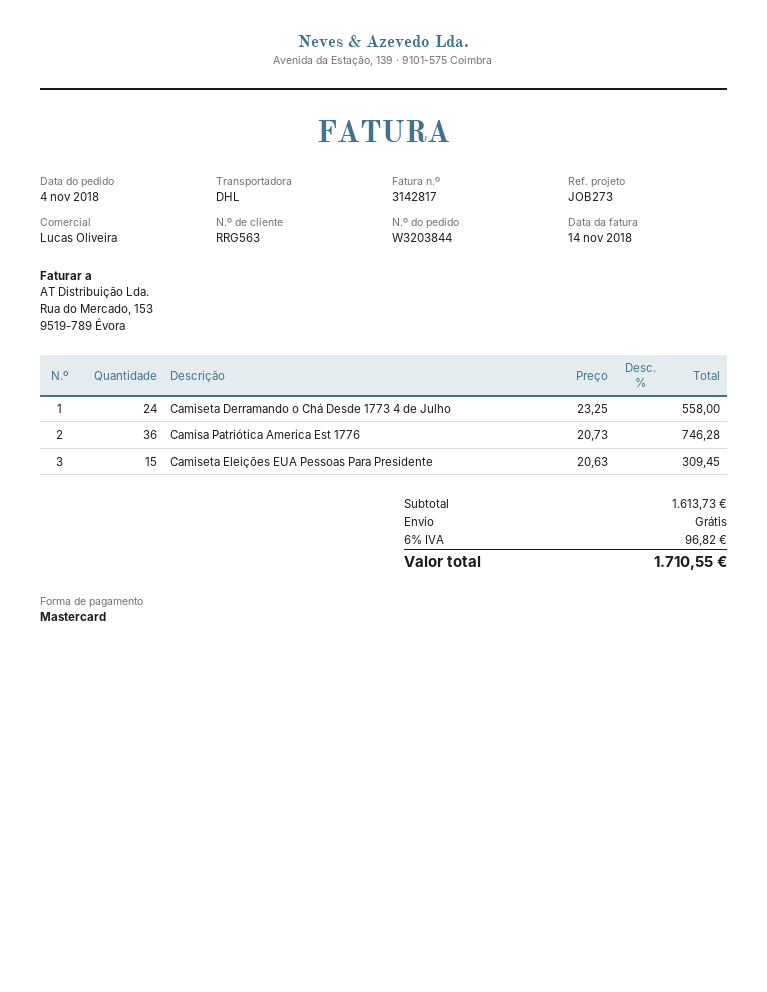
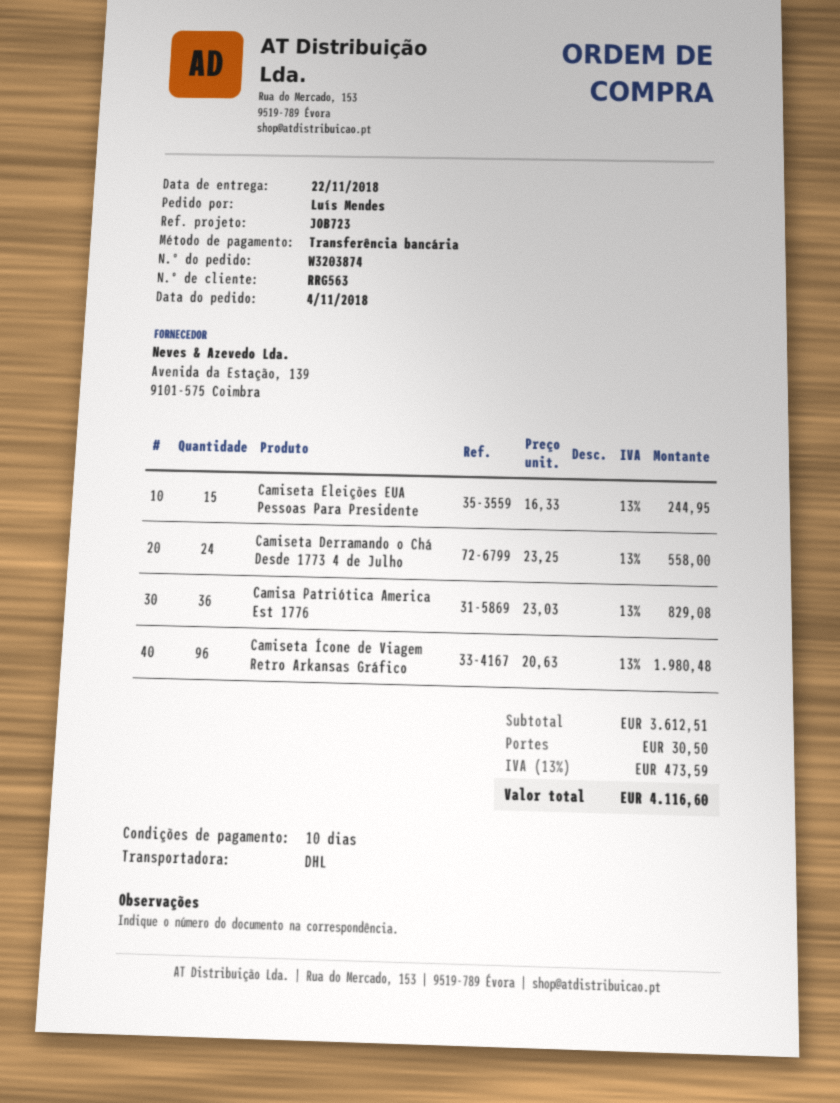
order number: W3203844 -> W3203874
reference: JOB273 -> JOB723
payment method: Mastercard -> bank transfer
Camisa Patriótica America Est 1776: 36 x 20.73 = 746.28 -> 36 x 23.03 = 829.08
Camiseta Eleições EUA Pessoas Para Presidente: 15 x 20.63 = 309.45 -> 15 x 16.33 = 244.95
Camiseta Ícone de Viagem Retro Arkansas Gráfico: none -> 96 x 20.63 = 1980.48
subtotal: 1613.73 -> 3612.51
shipping: 0.00 -> 30.50
tax: 6% = 96.82 -> 13% = 473.59
total: 1710.55 -> 4116.60

